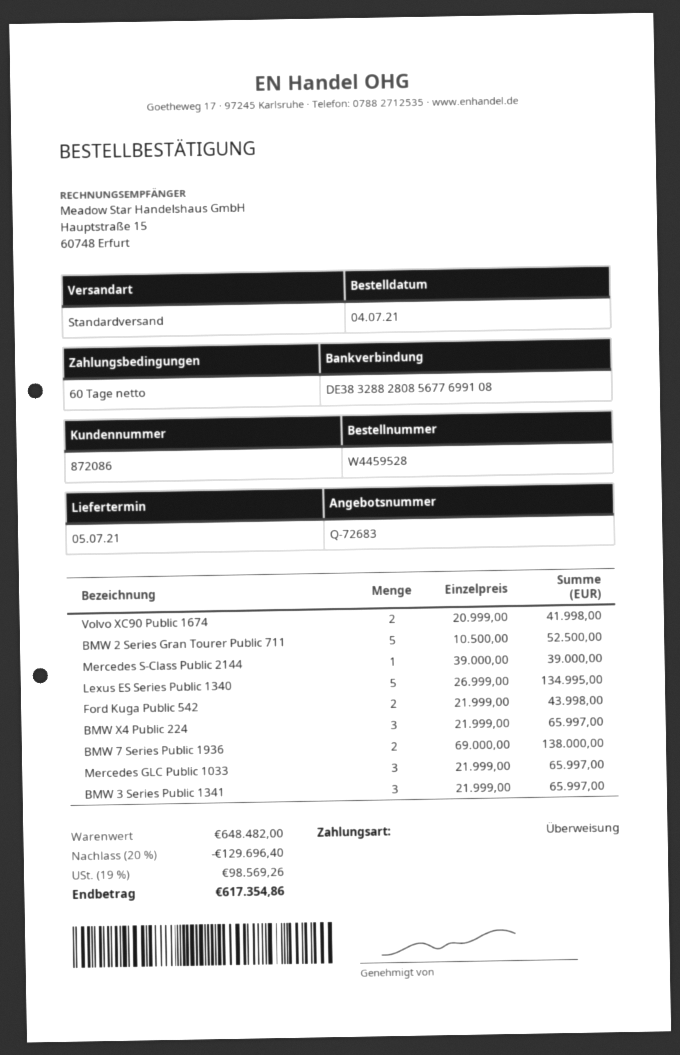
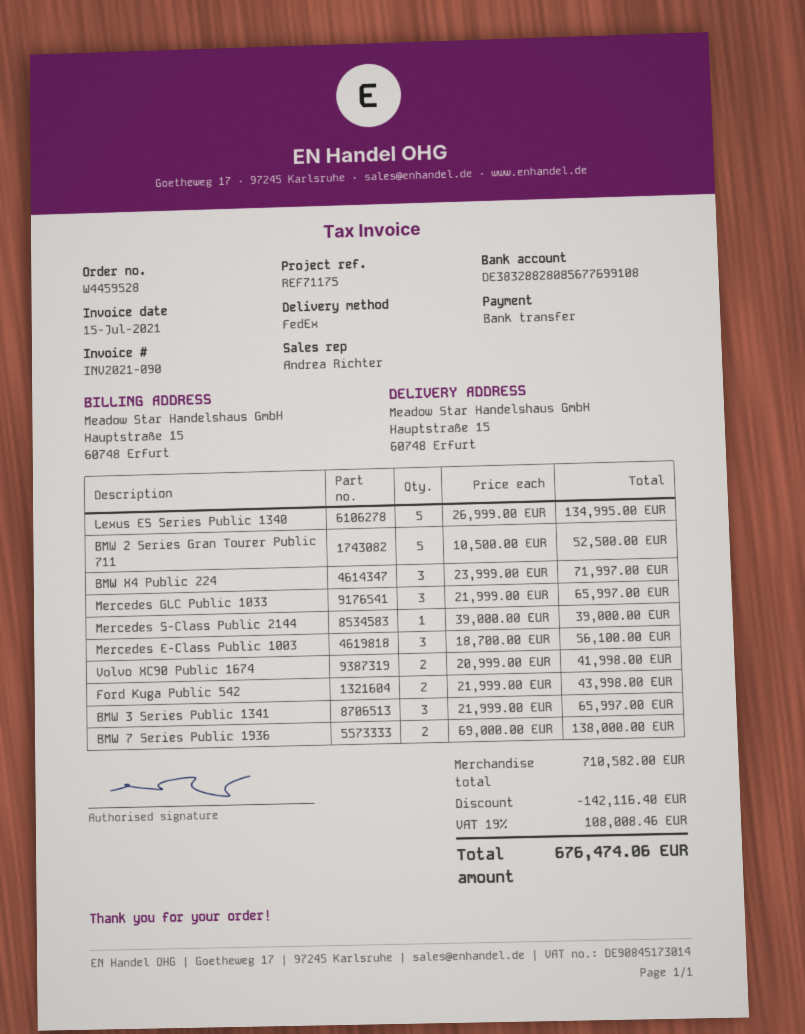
shipping method: standard -> FedEx
BMW X4 Public 224: 3 x 21999.00 = 65997.00 -> 3 x 23999.00 = 71997.00
Mercedes E-Class Public 1003: none -> 3 x 18700.00 = 56100.00
subtotal: 648482.00 -> 710582.00
discount: 129696.40 -> 142116.40
tax: 19% = 98569.26 -> 19% = 108008.46
total: 617354.86 -> 676474.06

